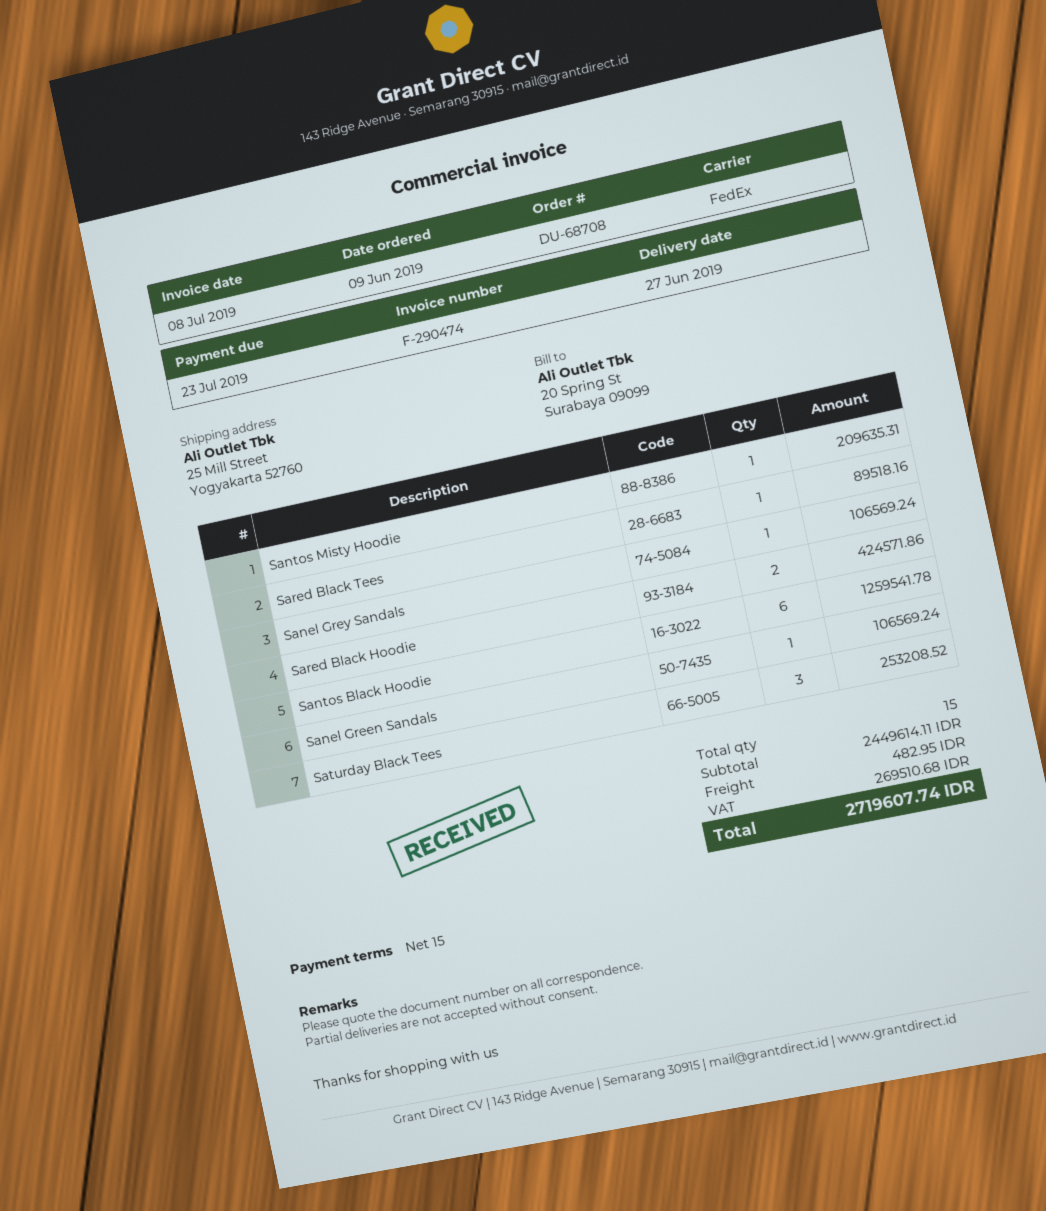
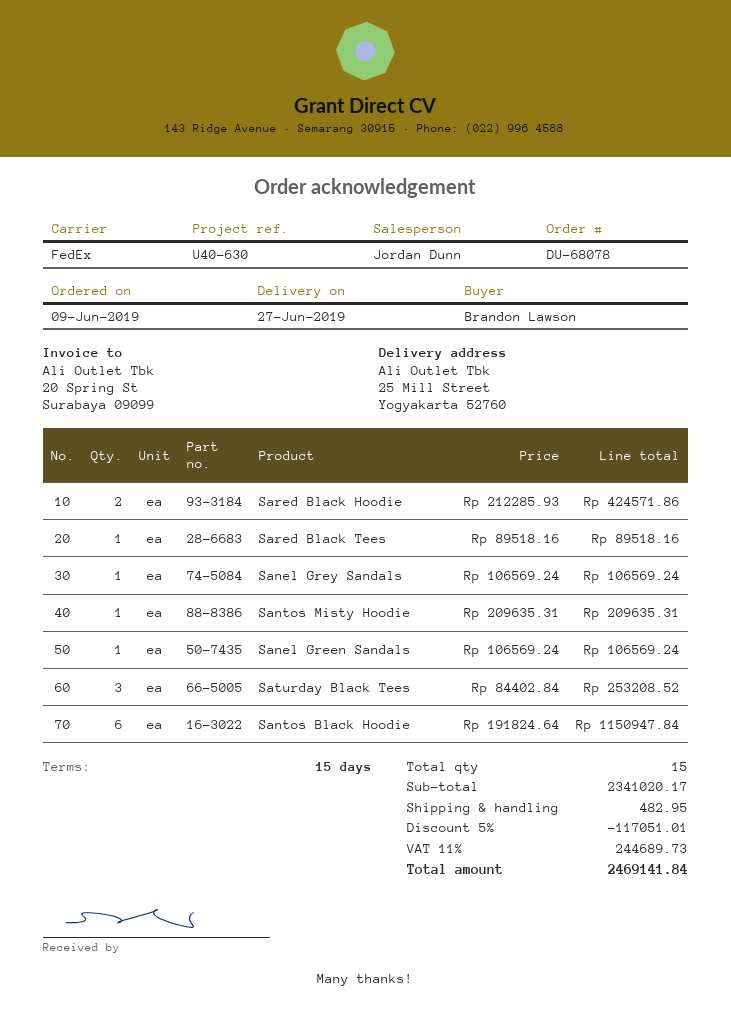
order number: DU-68708 -> DU-68078
Santos Black Hoodie: 6 for 1259541.78 -> 6 for 1150947.84
subtotal: 2449614.11 -> 2341020.17
discount: none -> 5% = 117051.01
tax: 269510.68 -> 244689.73
total: 2719607.74 -> 2469141.84

